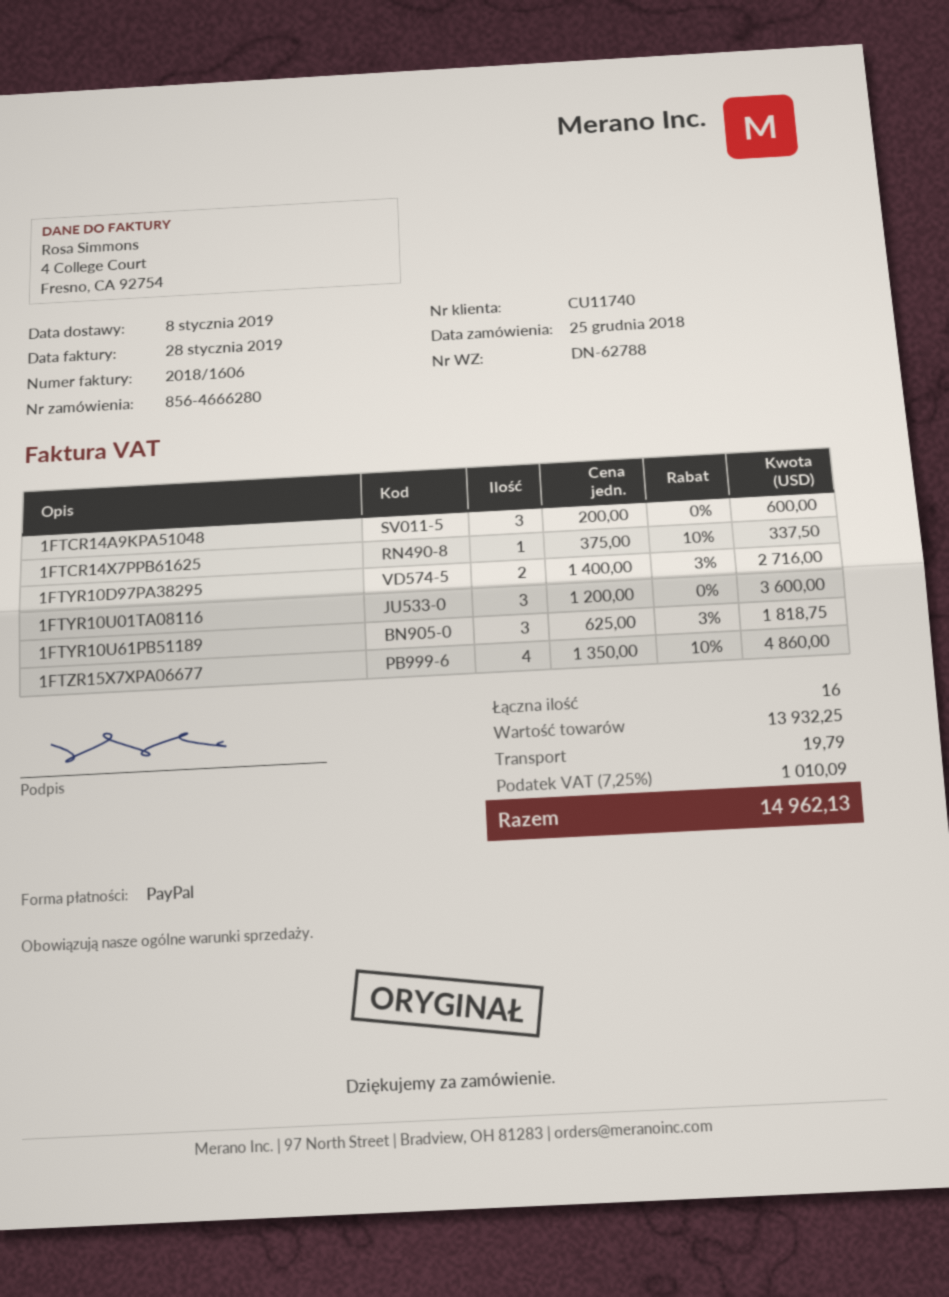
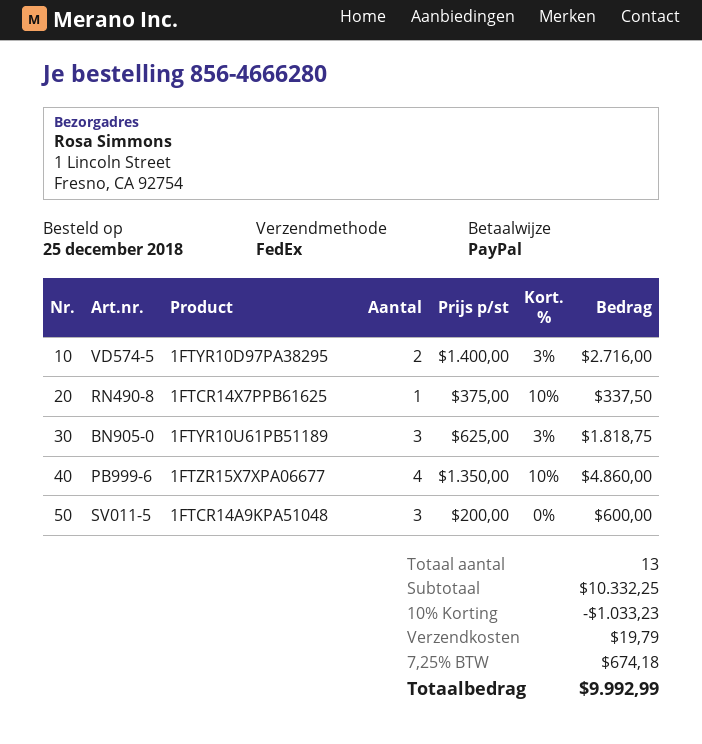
1FTYR10U01TA08116: 3 x 1200.00 = 3600.00 -> none
total quantity: 16 -> 13
subtotal: 13932.25 -> 10332.25
discount: none -> 10% = 1033.23
tax: 7.25% = 1010.09 -> 7.25% = 674.18
total: 14962.13 -> 9992.99

